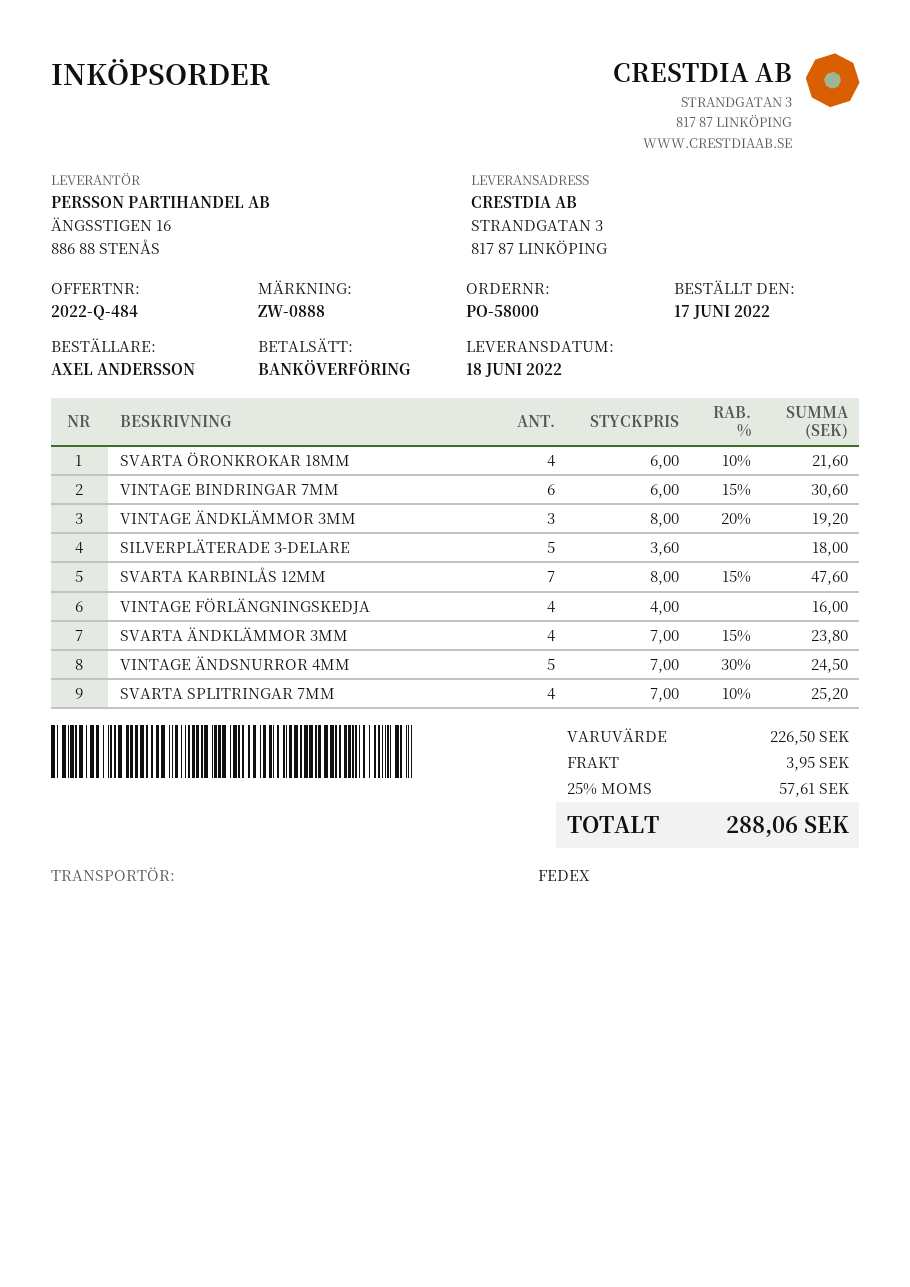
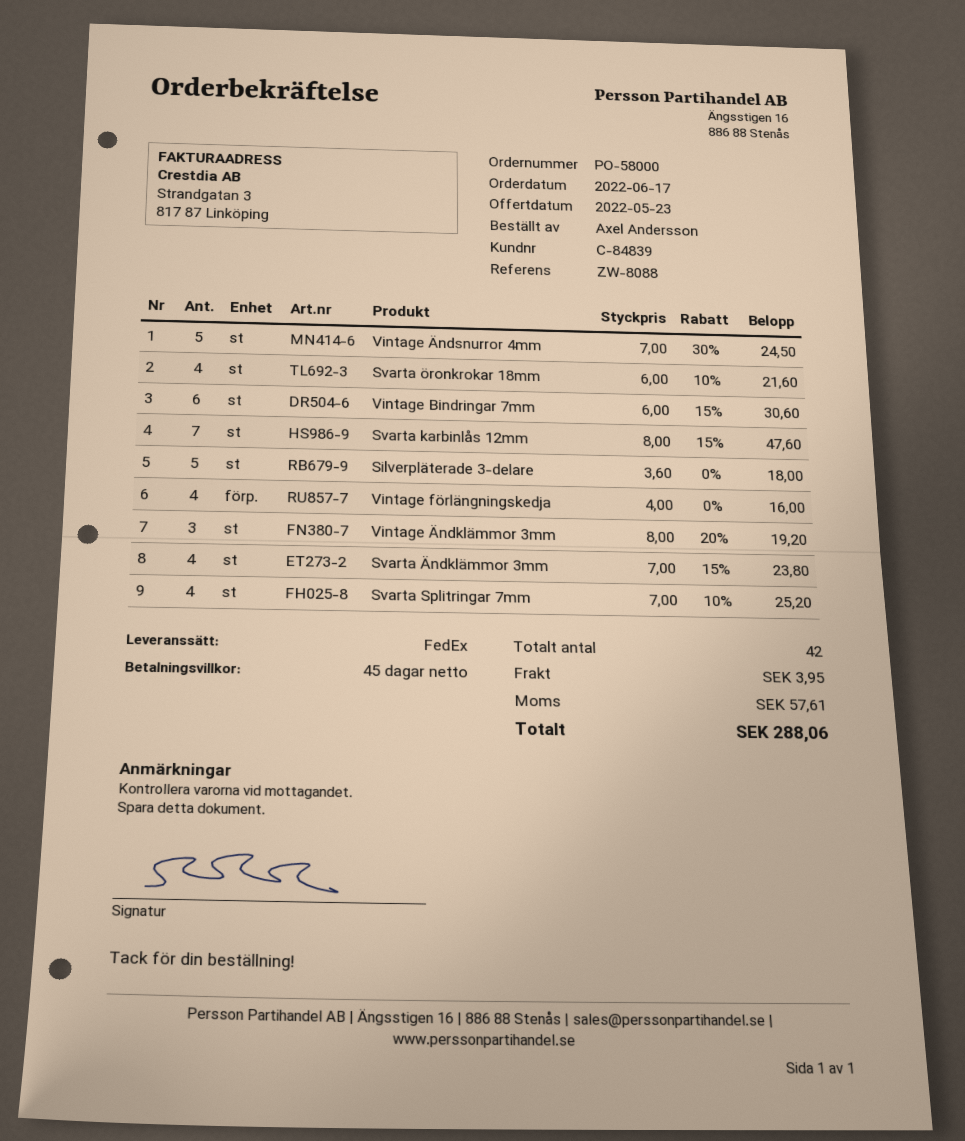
reference: ZW-0888 -> ZW-8088

